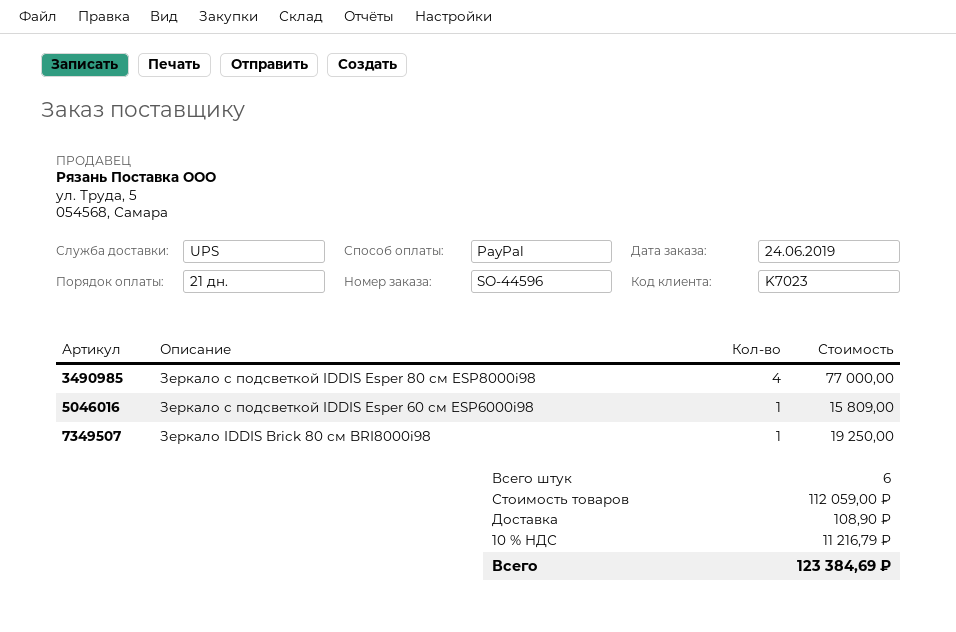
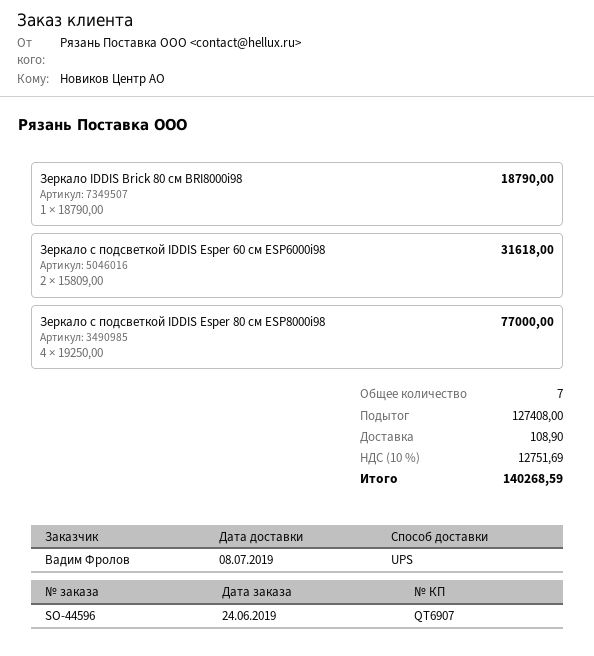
Зеркало с подсветкой IDDIS Esper 60 см ESP6000i98: 1 for 15809.00 -> 2 for 31618.00
Зеркало IDDIS Brick 80 см BRI8000i98: 1 for 19250.00 -> 1 for 18790.00
total quantity: 6 -> 7
subtotal: 112059.00 -> 127408.00
tax: 10% = 11216.79 -> 10% = 12751.69
total: 123384.69 -> 140268.59

